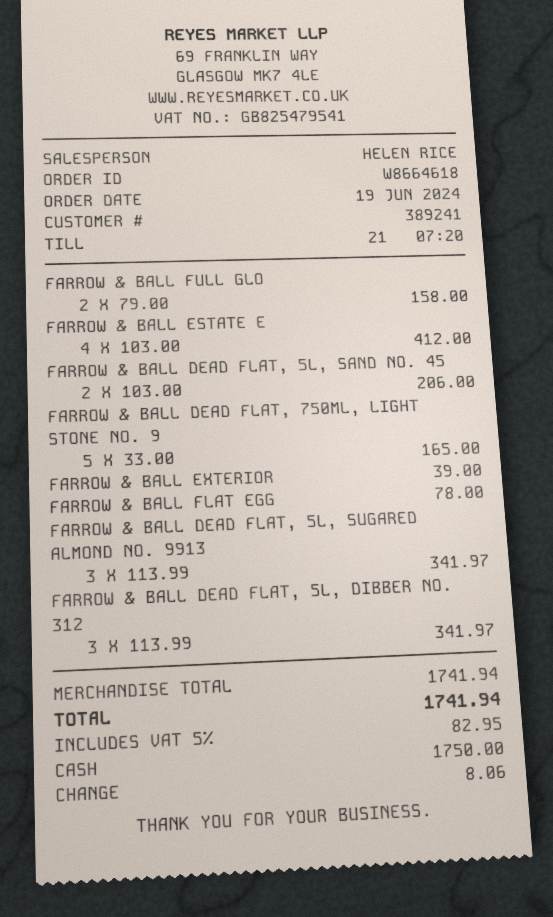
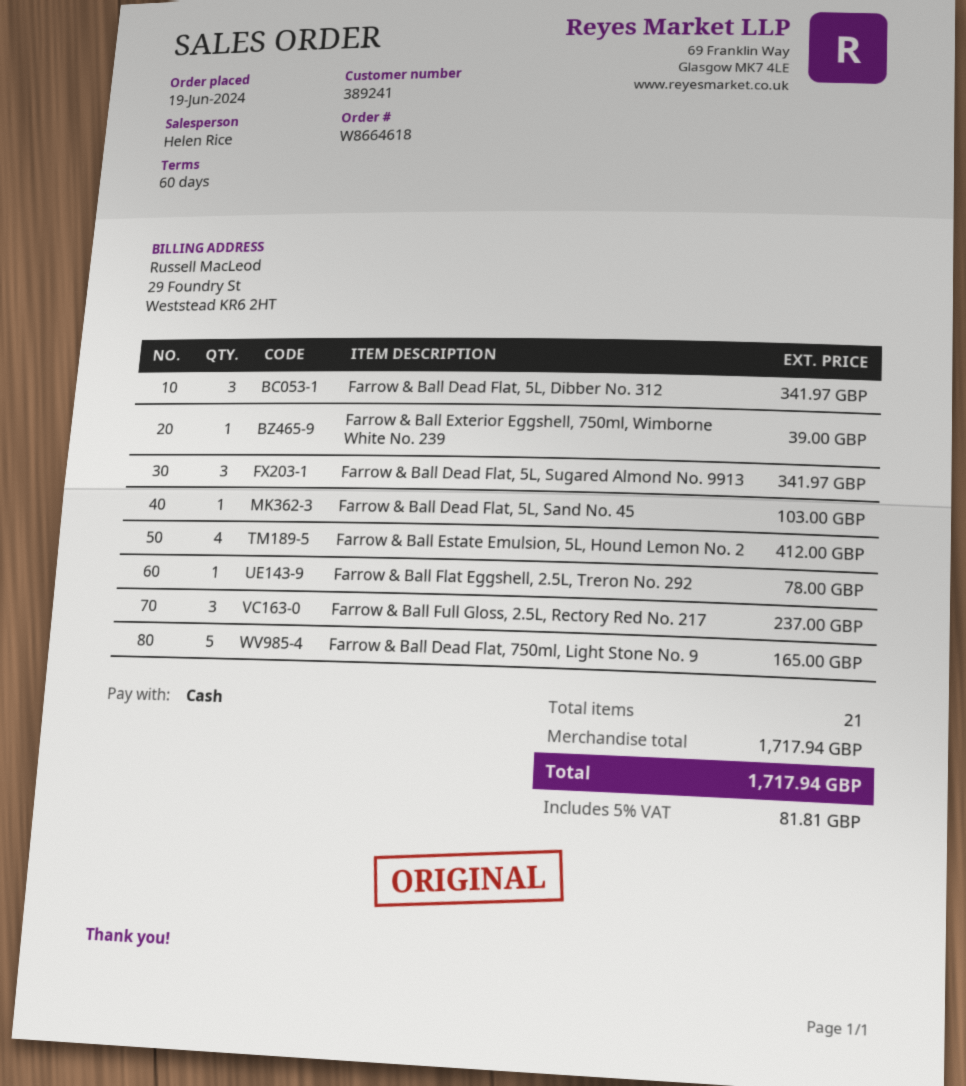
FARROW & BALL FULL GLO: 2 for 158.00 -> 3 for 237.00
FARROW & BALL DEAD FLAT, 5L, SAND NO. 45: 2 for 206.00 -> 1 for 103.00
subtotal: 1741.94 -> 1717.94
tax: 5% = 82.95 -> 5% = 81.81
total: 1741.94 -> 1717.94

